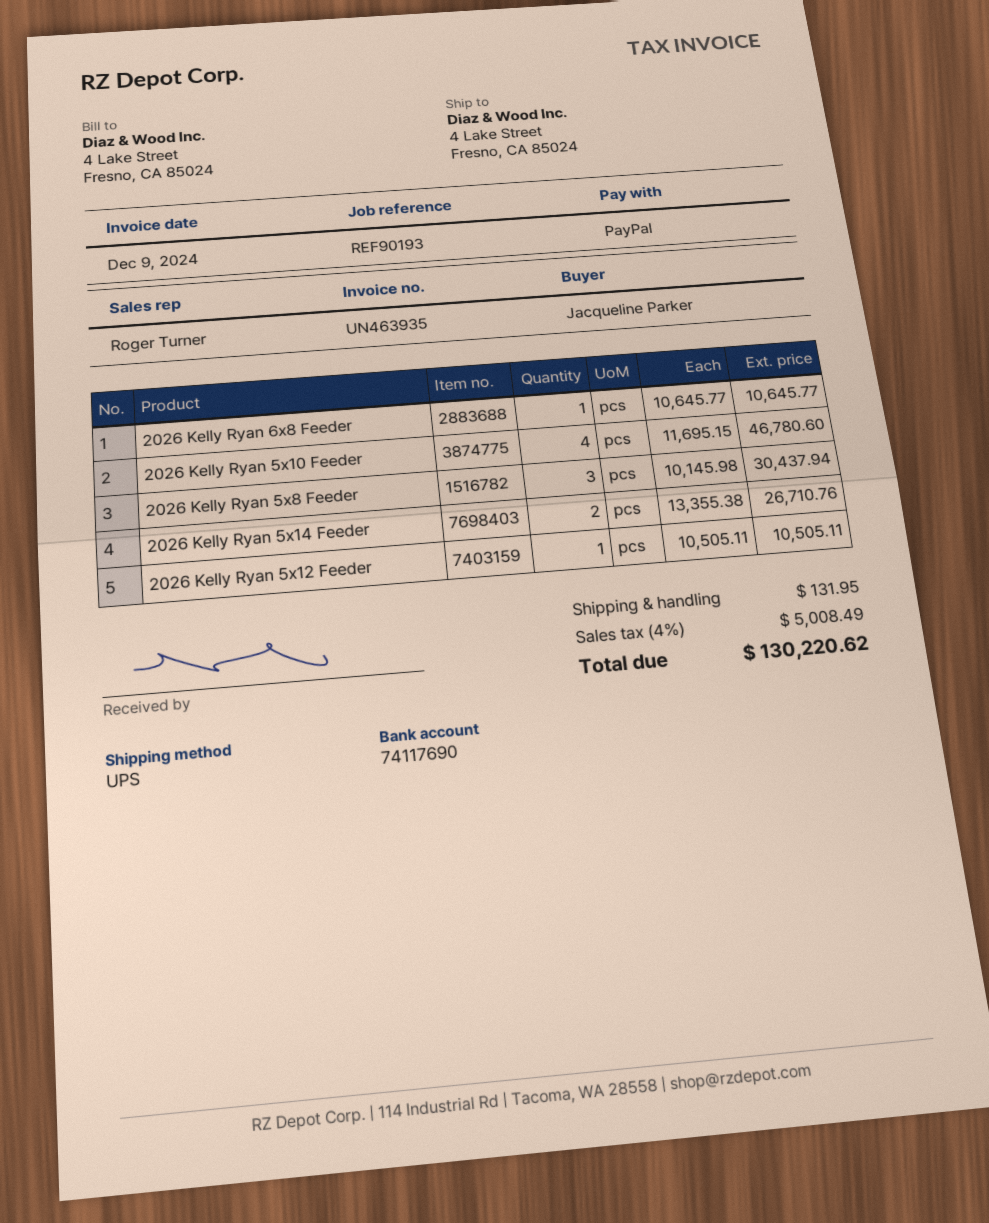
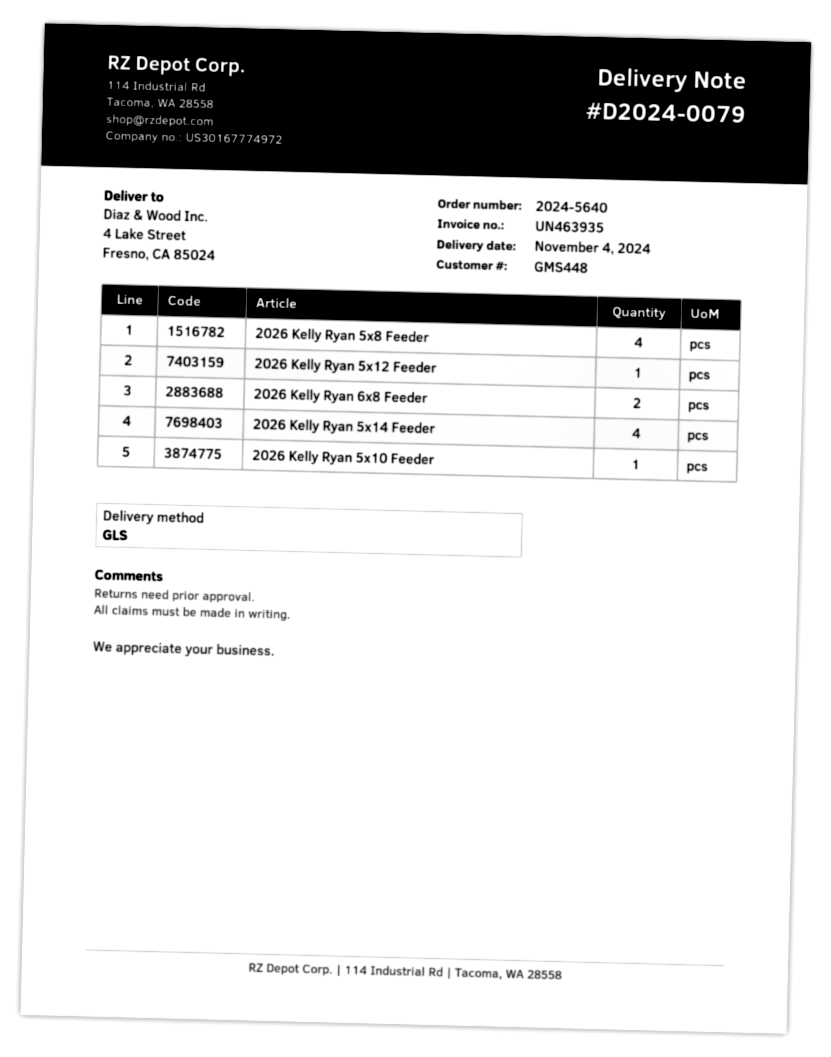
shipping method: UPS -> GLS
2026 Kelly Ryan 6x8 Feeder: 1 -> 2
2026 Kelly Ryan 5x10 Feeder: 4 -> 1
2026 Kelly Ryan 5x8 Feeder: 3 -> 4
2026 Kelly Ryan 5x14 Feeder: 2 -> 4

